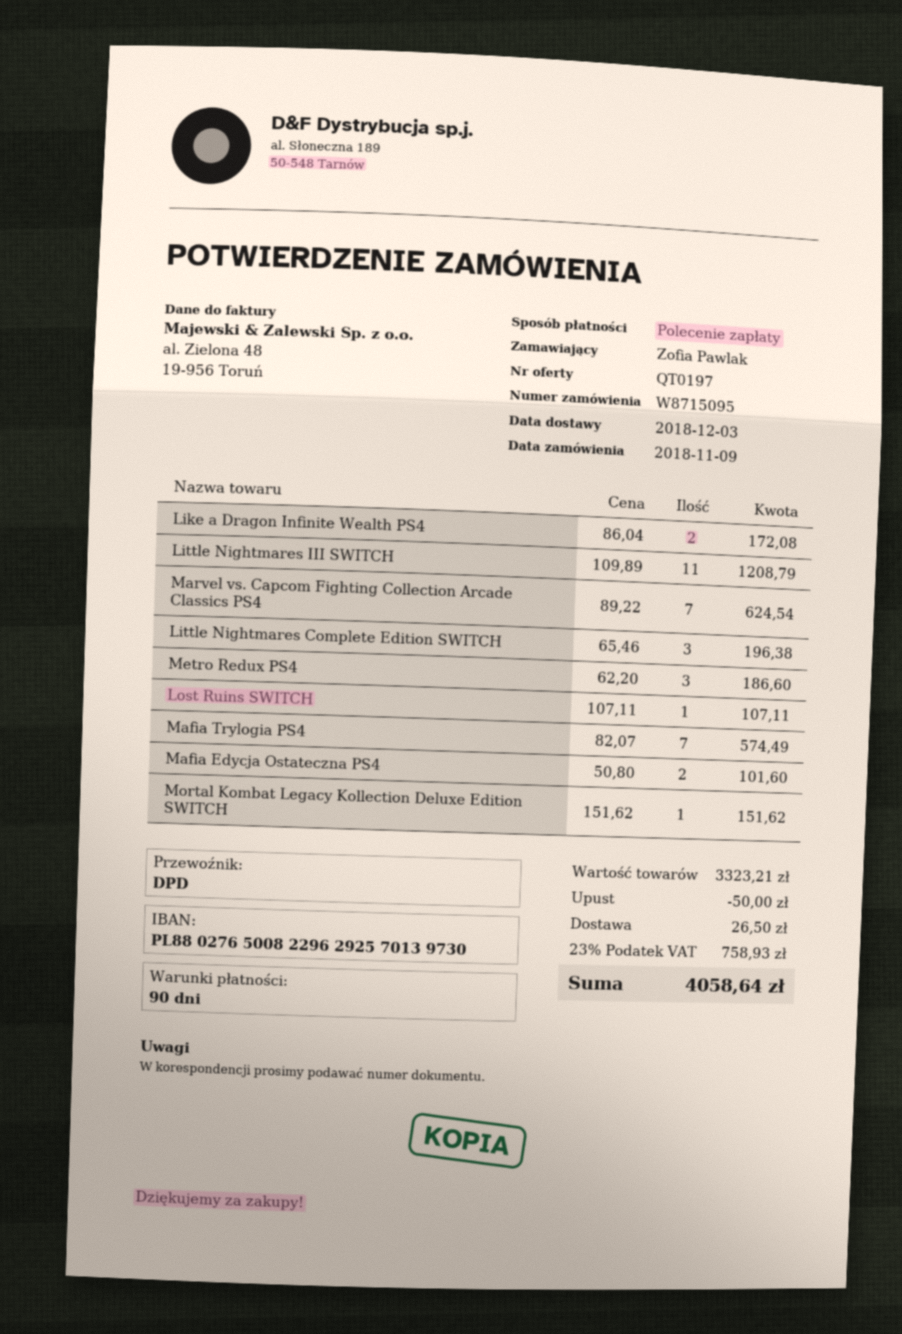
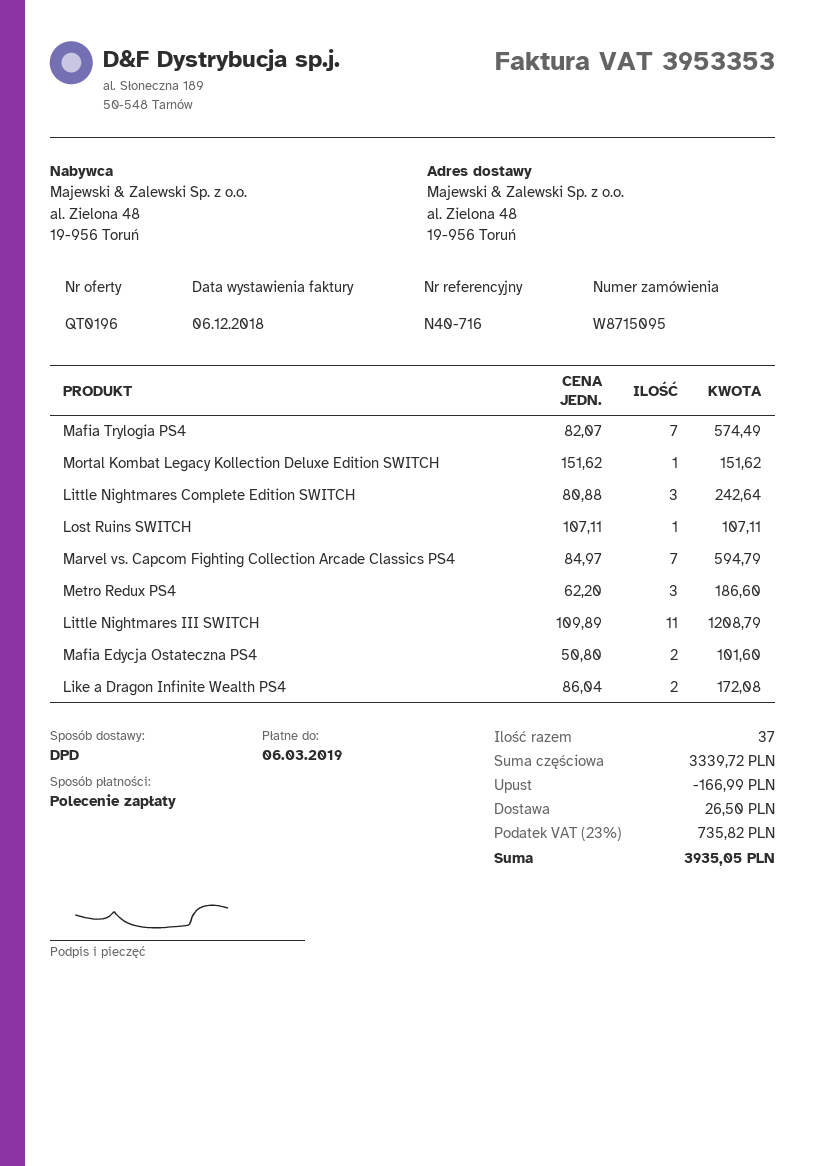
quote number: QT0197 -> QT0196
Marvel vs. Capcom Fighting Collection Arcade Classics PS4: 7 x 89.22 = 624.54 -> 7 x 84.97 = 594.79
Little Nightmares Complete Edition SWITCH: 3 x 65.46 = 196.38 -> 3 x 80.88 = 242.64
subtotal: 3323.21 -> 3339.72
discount: 50.00 -> 166.99
tax: 23% = 758.93 -> 23% = 735.82
total: 4058.64 -> 3935.05

